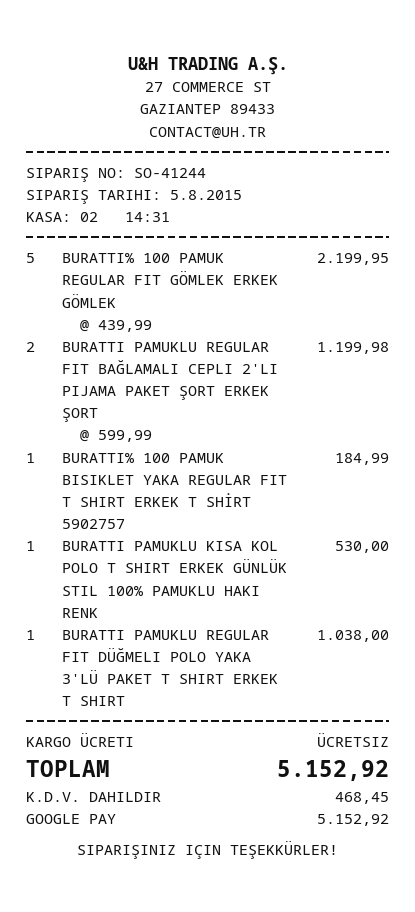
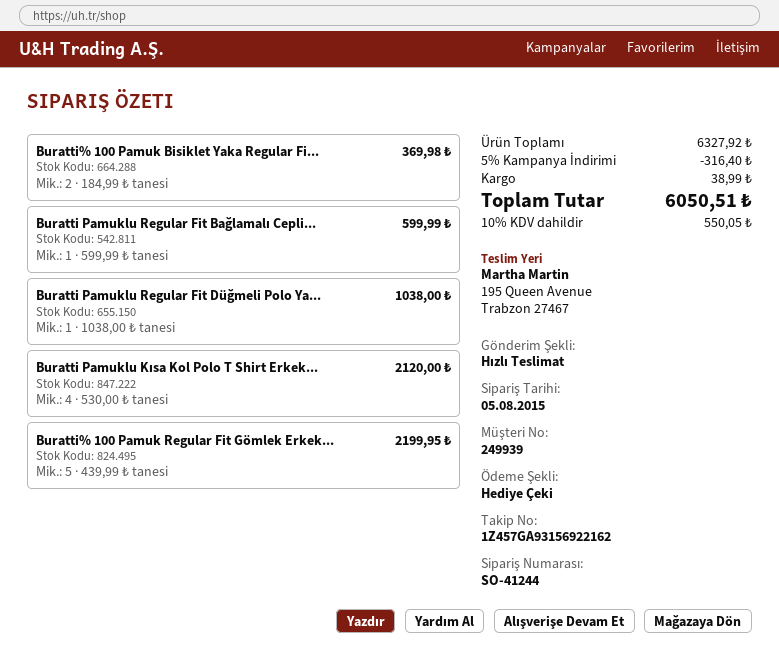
payment method: Google Pay -> gift card
BURATTI PAMUKLU REGULAR FIT BAĞLAMALI CEPLI 2'LI PIJAMA PAKET ŞORT ERKEK ŞORT: 2 x 599.99 = 1199.98 -> 1 x 599.99 = 599.99
BURATTI% 100 PAMUK BISIKLET YAKA REGULAR FIT T SHIRT ERKEK T SHİRT 5902757: 1 x 184.99 = 184.99 -> 2 x 184.99 = 369.98
BURATTI PAMUKLU KISA KOL POLO T SHIRT ERKEK GÜNLÜK STIL 100% PAMUKLU HAKI RENK: 1 x 530.00 = 530.00 -> 4 x 530.00 = 2120.00
discount: none -> 5% = 316.40
shipping: 0.00 -> 38.99
tax: 468.45 -> 550.05
total: 5152.92 -> 6050.51

